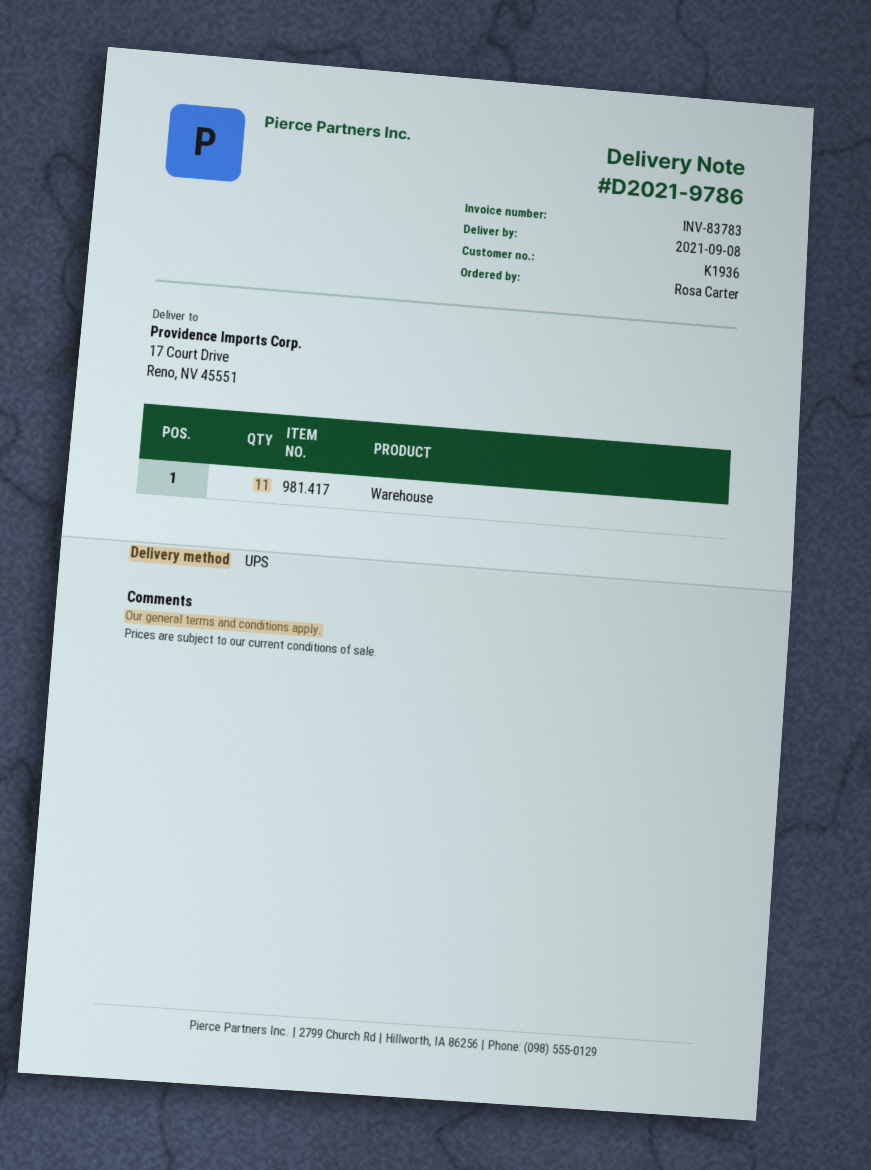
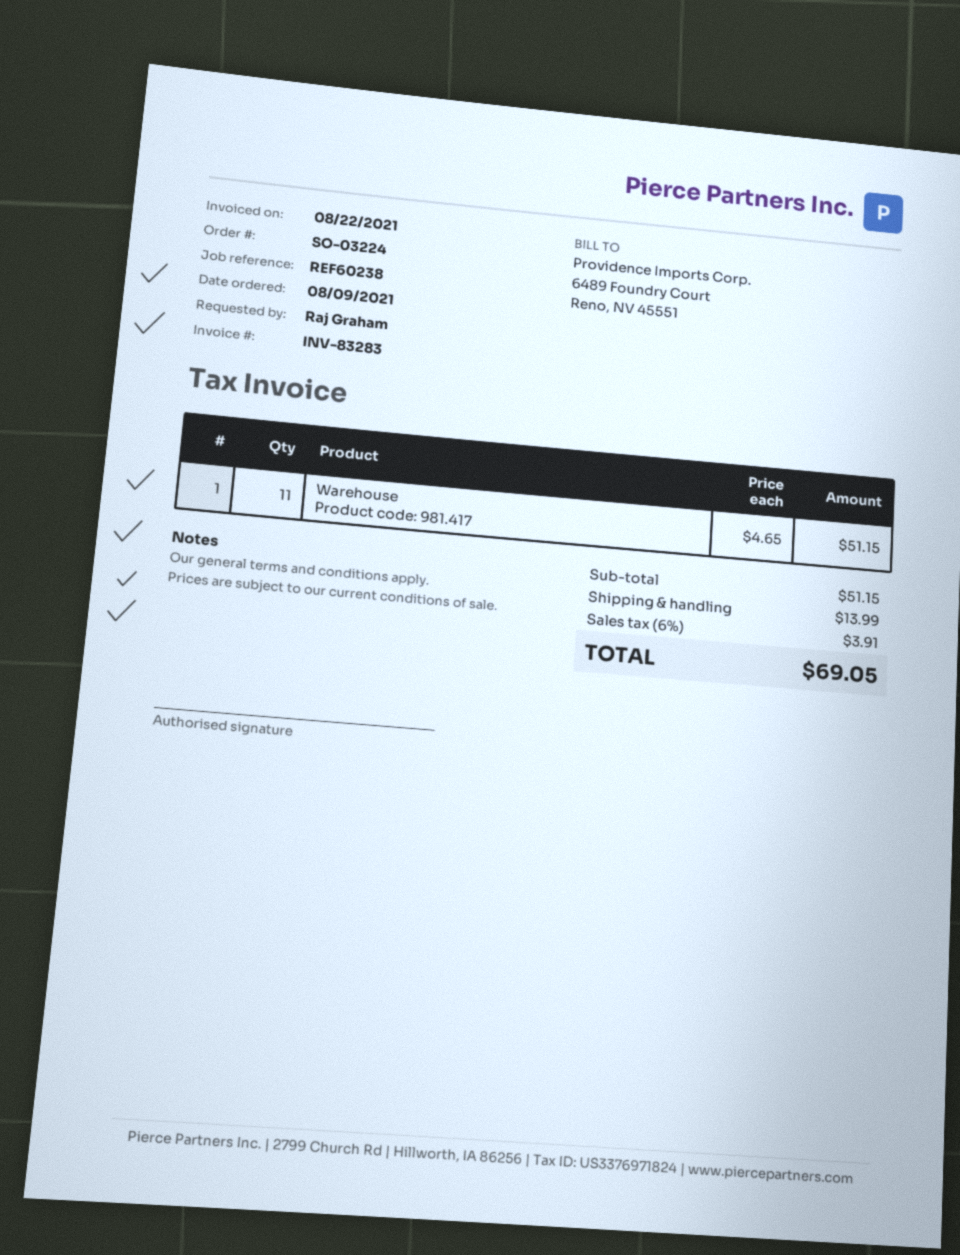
invoice number: INV-83783 -> INV-83283
ordered by: Rosa Carter -> Raj Graham

